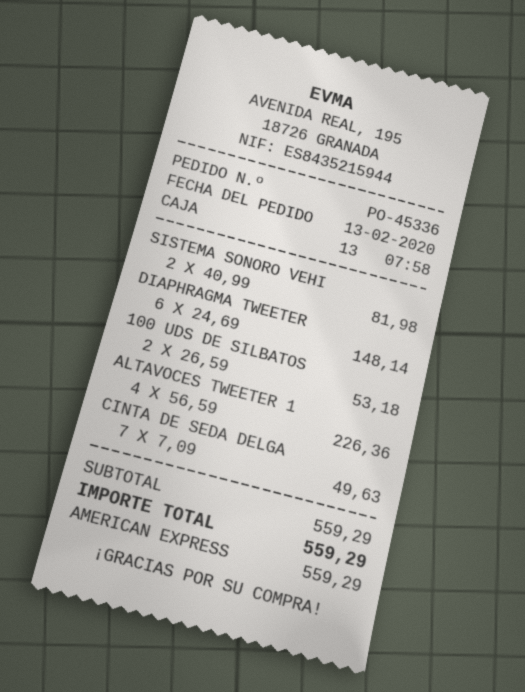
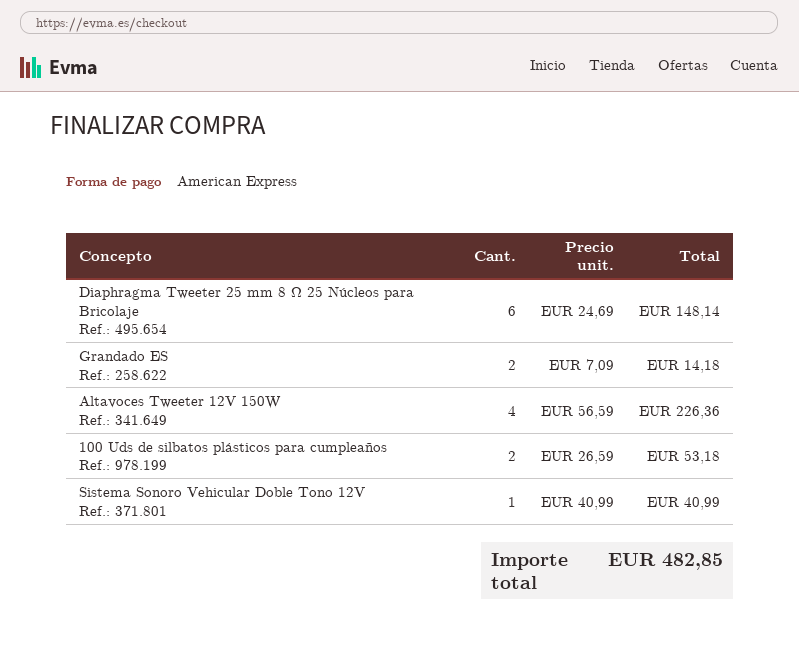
SISTEMA SONORO VEHI: 2 x 40.99 = 81.98 -> 1 x 40.99 = 40.99
CINTA DE SEDA DELGA: 7 x 7.09 = 49.63 -> none
Grandado ES: none -> 2 x 7.09 = 14.18
total: 559.29 -> 482.85

